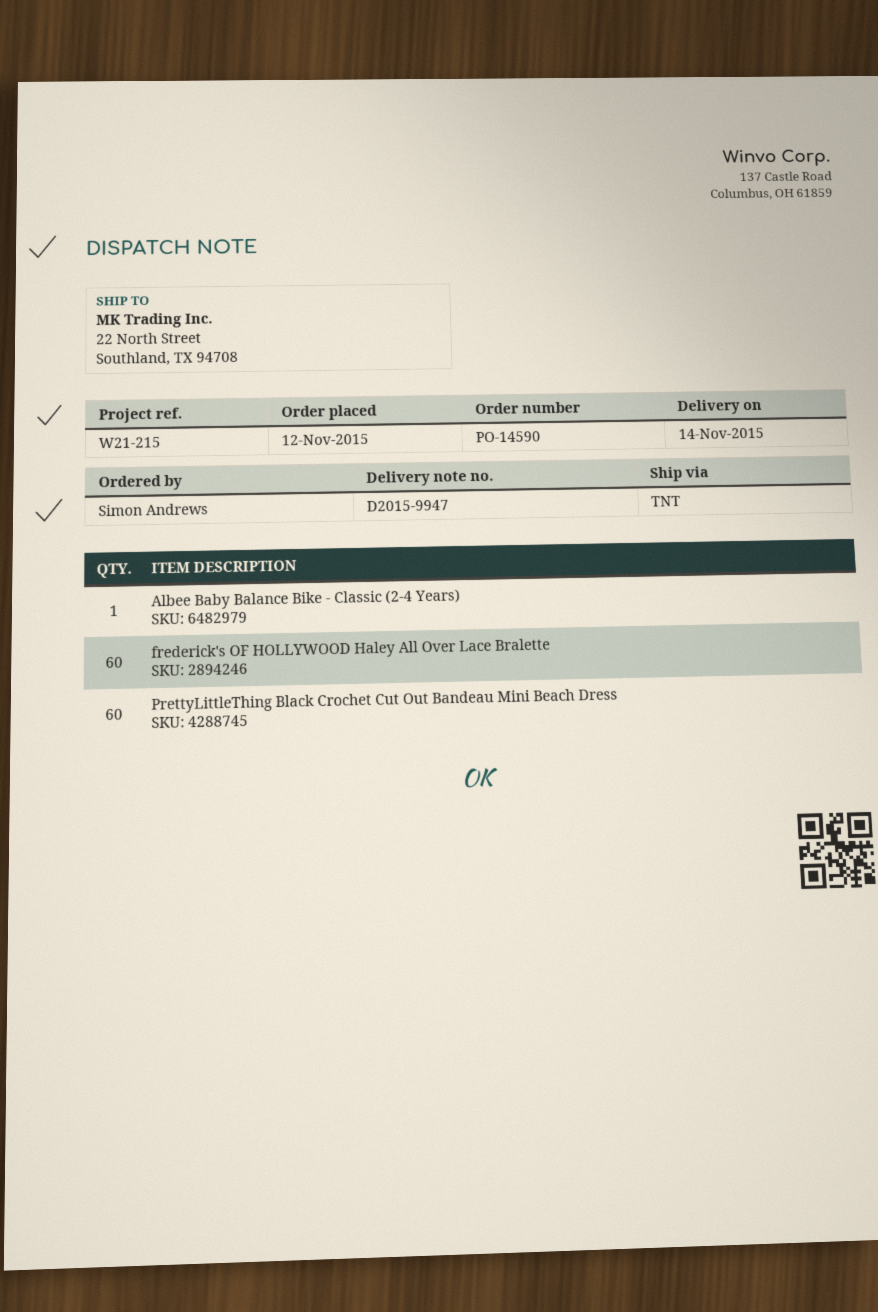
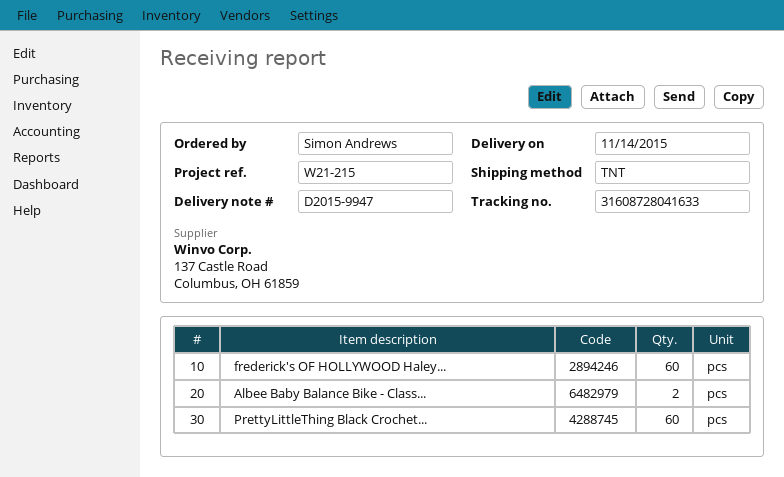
Albee Baby Balance Bike - Classic (2-4 Years): 1 -> 2

